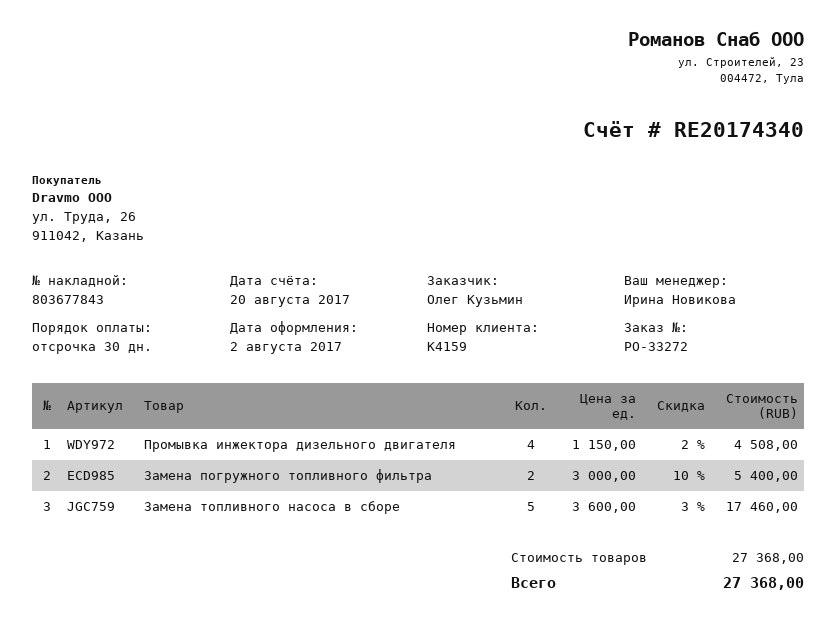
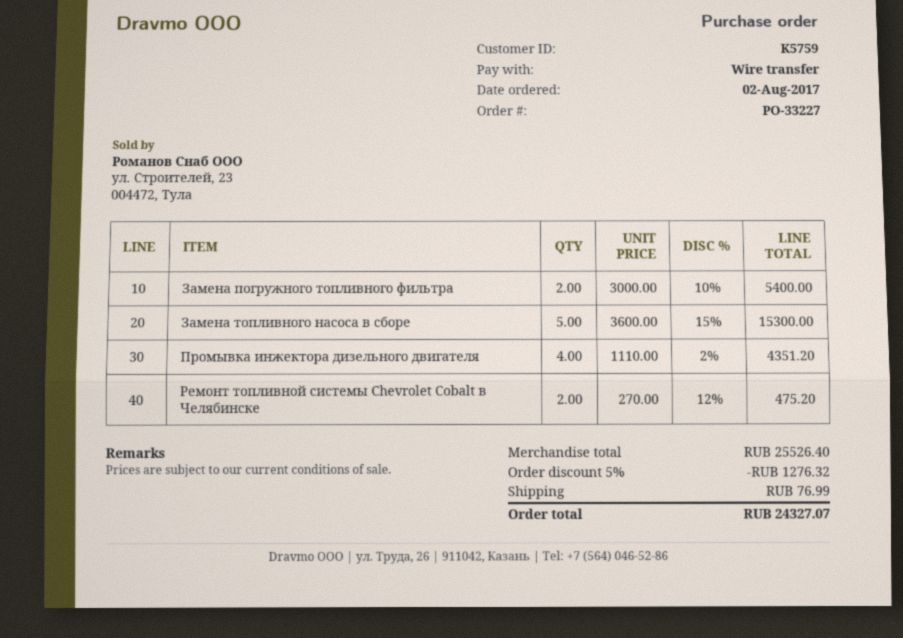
order number: PO-33272 -> PO-33227
customer number: K4159 -> K5759
Промывка инжектора дизельного двигателя: 4 x 1150.00 - 2% = 4508.00 -> 4 x 1110.00 - 2% = 4351.20
Замена топливного насоса в сборе: 5 x 3600.00 - 3% = 17460.00 -> 5 x 3600.00 - 15% = 15300.00
Ремонт топливной системы Chevrolet Cobalt в Челябинске: none -> 2 x 270.00 - 12% = 475.20
subtotal: 27368.00 -> 25526.40
discount: none -> 5% = 1276.32
shipping: none -> 76.99
total: 27368.00 -> 24327.07

